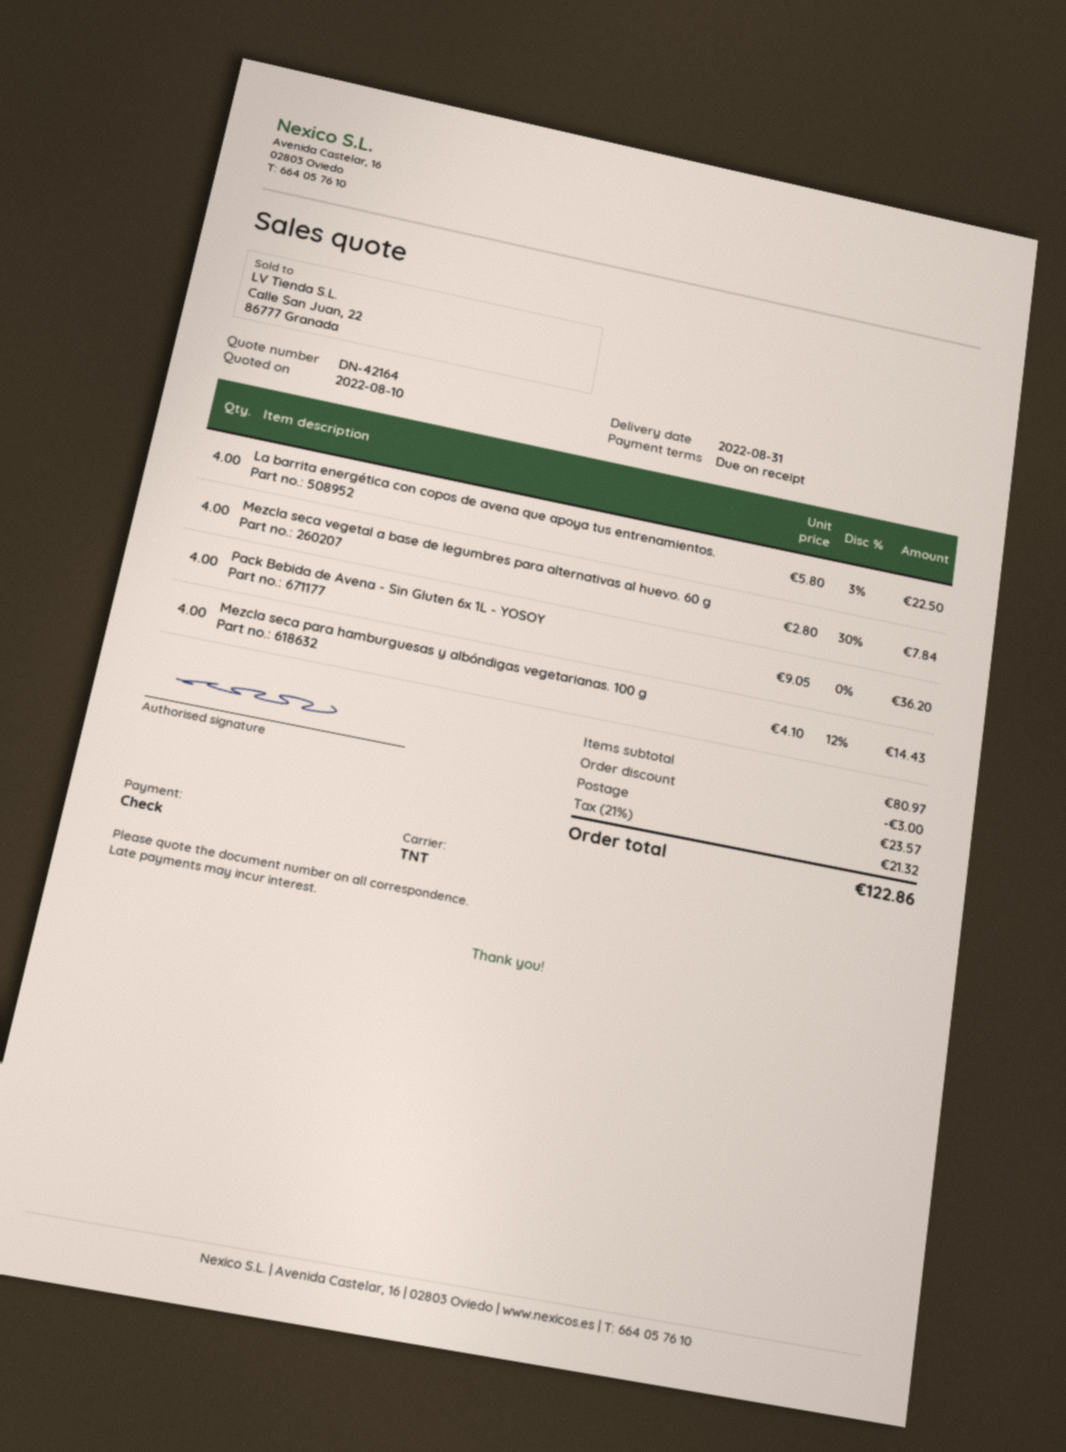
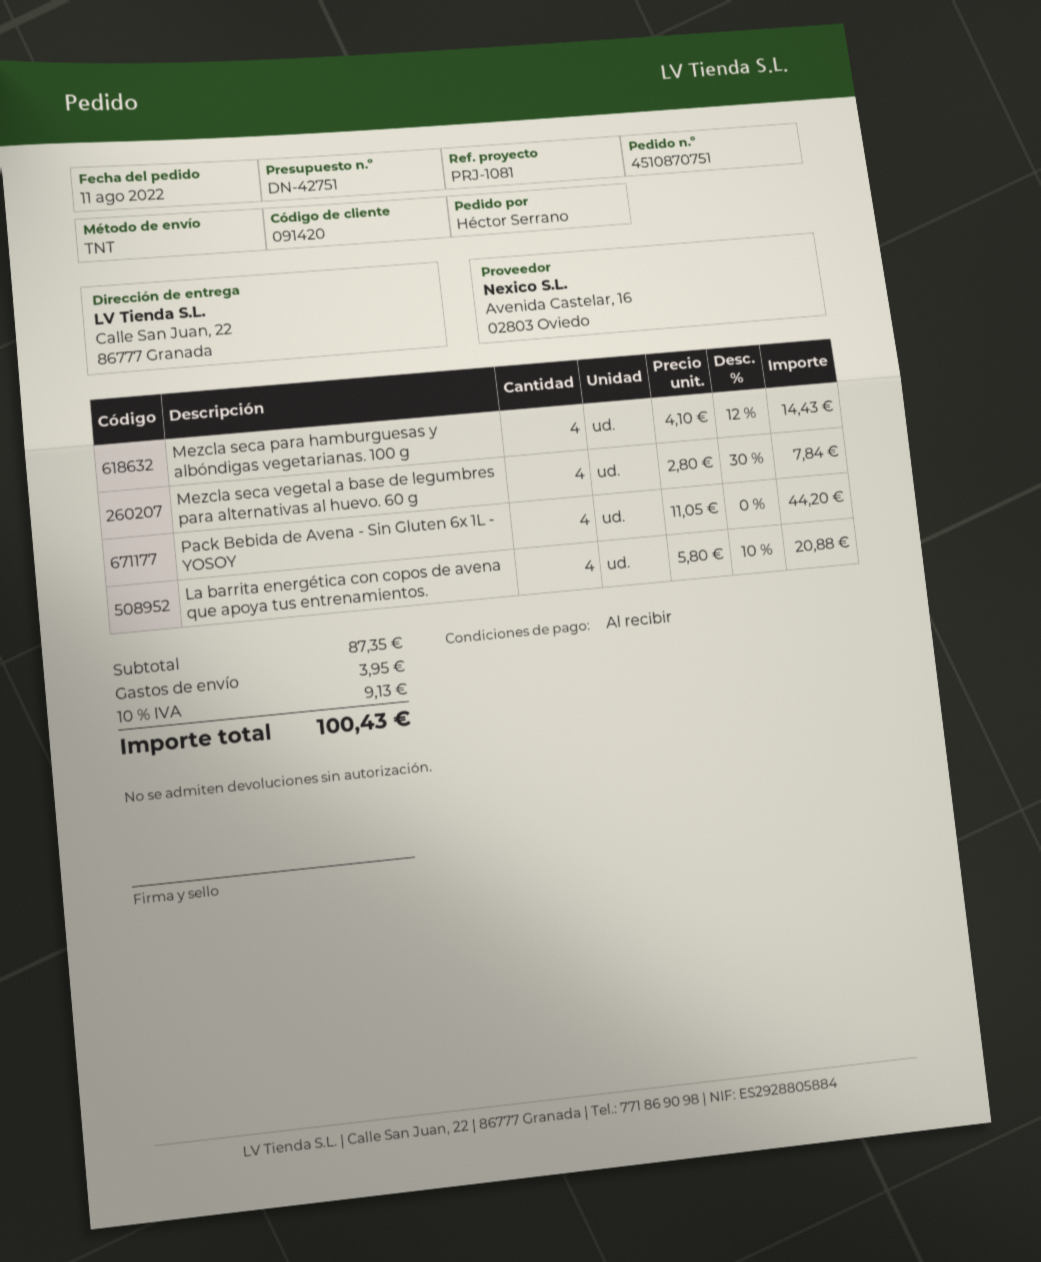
quote number: DN-42164 -> DN-42751
La barrita energética con copos de avena que apoya tus entrenamientos.: 4 x 5.80 - 3% = 22.50 -> 4 x 5.80 - 10% = 20.88
Pack Bebida de Avena - Sin Gluten 6x 1L - YOSOY: 4 x 9.05 = 36.20 -> 4 x 11.05 = 44.20
subtotal: 80.97 -> 87.35
discount: 3.00 -> none
shipping: 23.57 -> 3.95
tax: 21% = 21.32 -> 10% = 9.13
total: 122.86 -> 100.43

